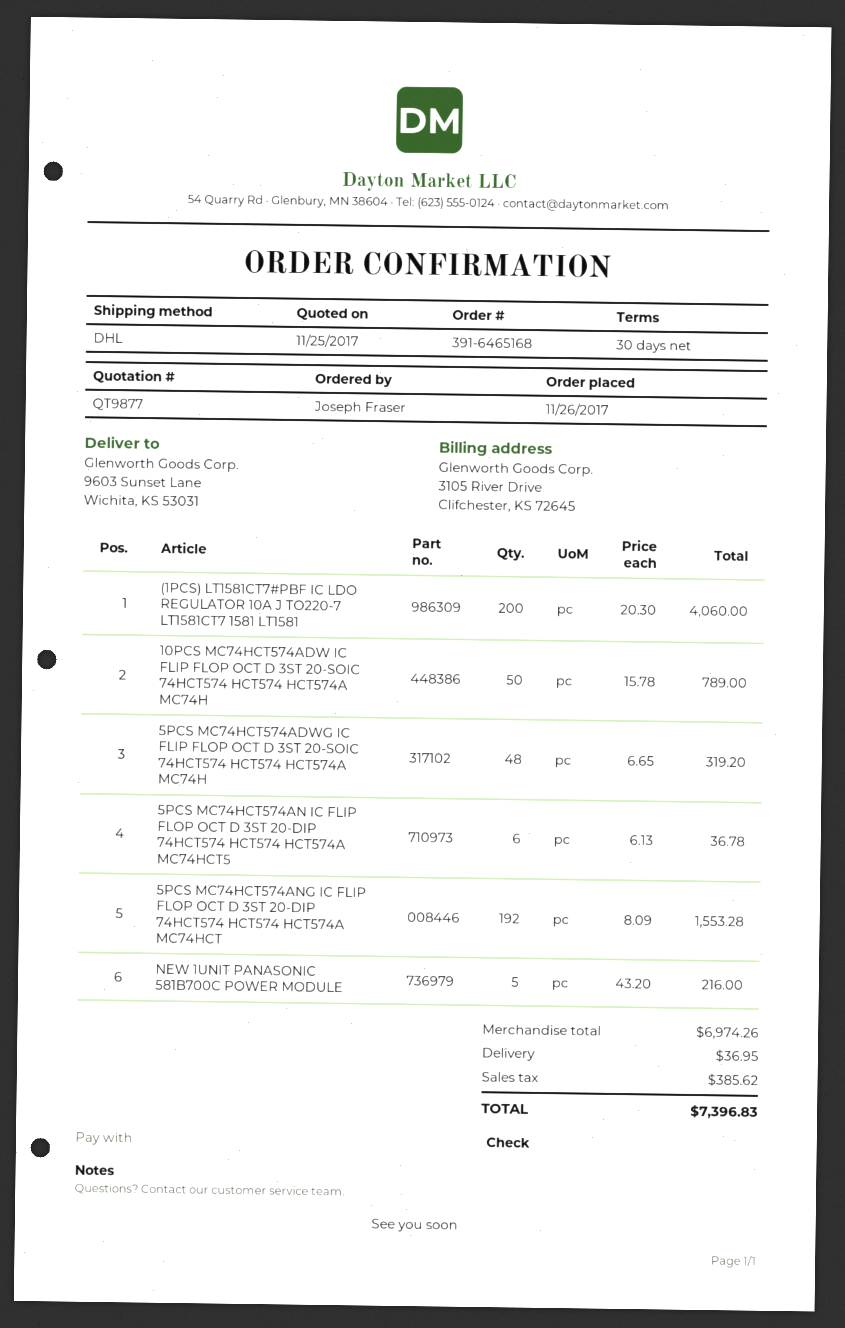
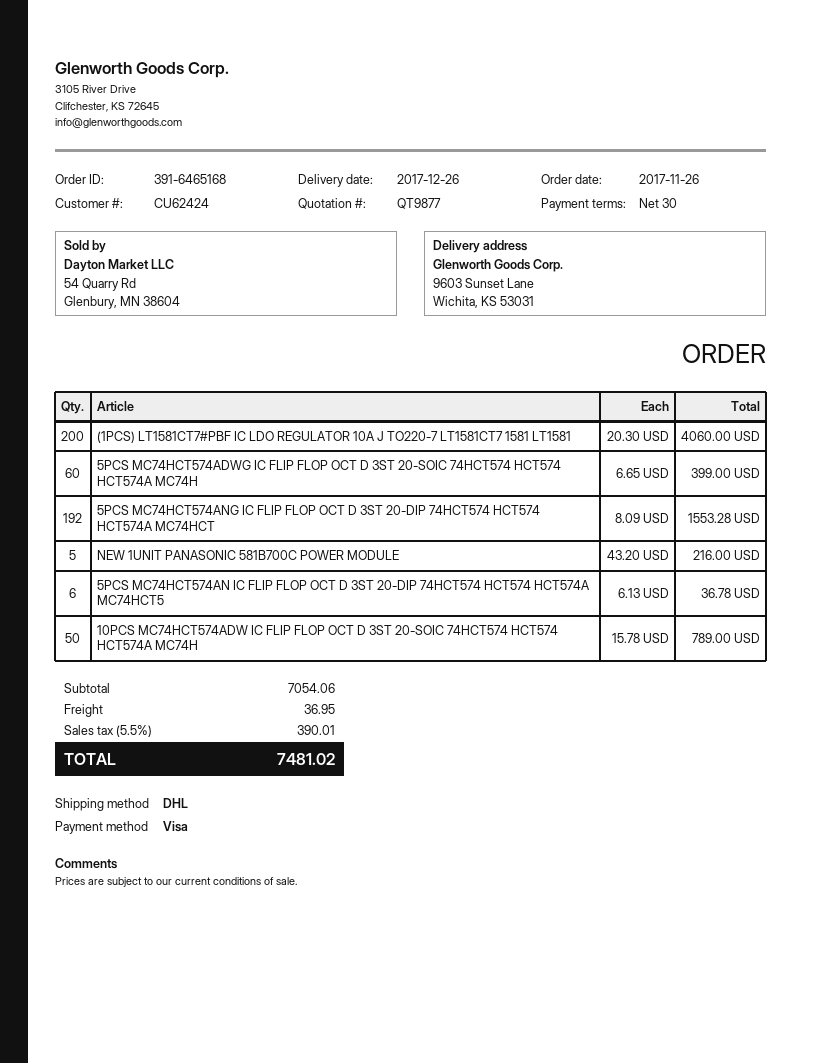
payment method: cheque -> Visa
5PCS MC74HCT574ADWG IC FLIP FLOP OCT D 3ST 20-SOIC 74HCT574 HCT574 HCT574A MC74H: 48 x 6.65 = 319.20 -> 60 x 6.65 = 399.00
subtotal: 6974.26 -> 7054.06
tax: 385.62 -> 390.01
total: 7396.83 -> 7481.02

